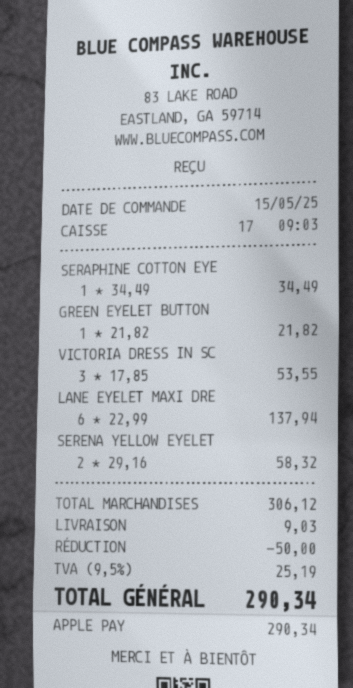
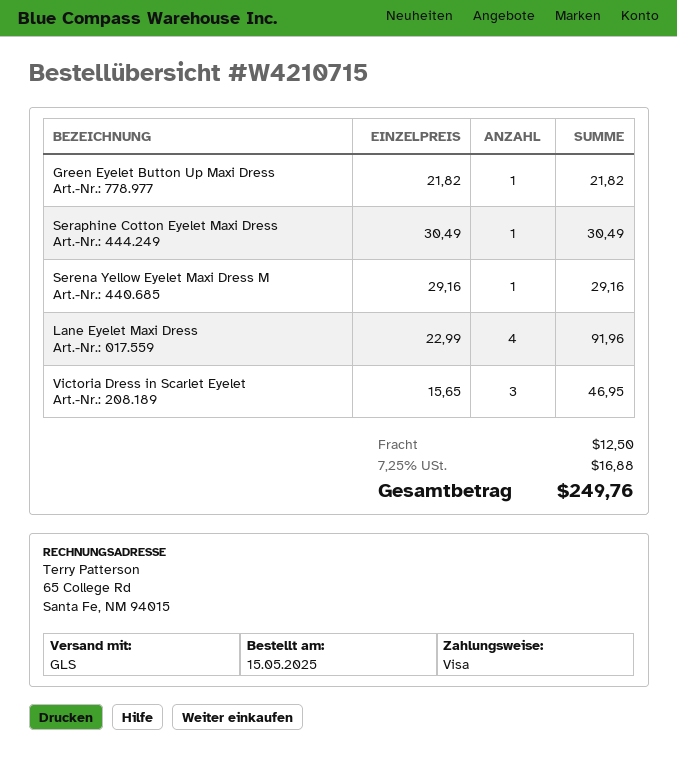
payment method: Apple Pay -> Visa
SERAPHINE COTTON EYE: 1 x 34.49 = 34.49 -> 1 x 30.49 = 30.49
VICTORIA DRESS IN SC: 3 x 17.85 = 53.55 -> 3 x 15.65 = 46.95
LANE EYELET MAXI DRE: 6 x 22.99 = 137.94 -> 4 x 22.99 = 91.96
SERENA YELLOW EYELET: 2 x 29.16 = 58.32 -> 1 x 29.16 = 29.16
discount: 50.00 -> none
shipping: 9.03 -> 12.50
tax: 9.5% = 25.19 -> 7.25% = 16.88
total: 290.34 -> 249.76

